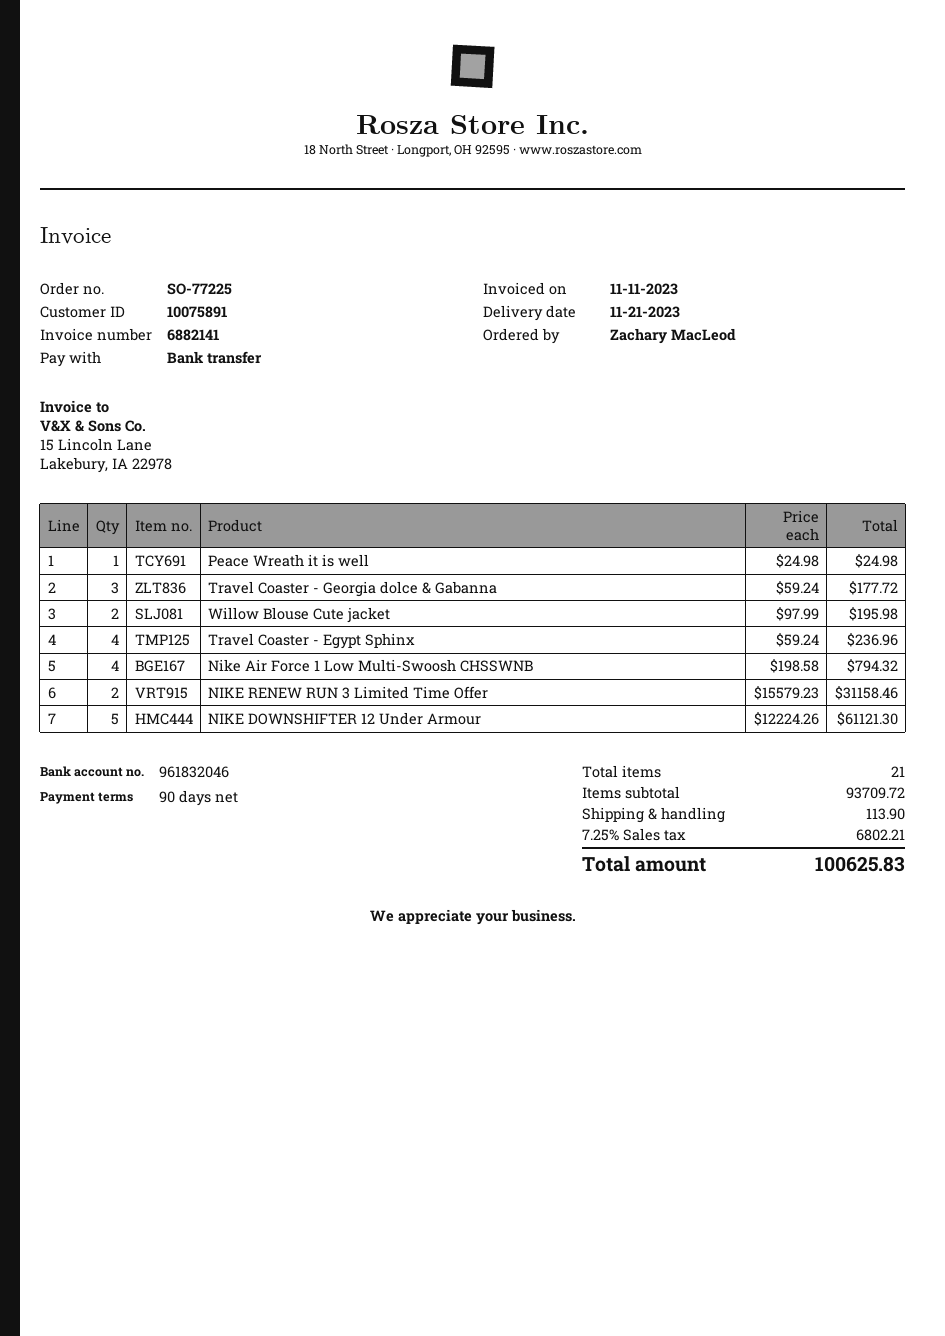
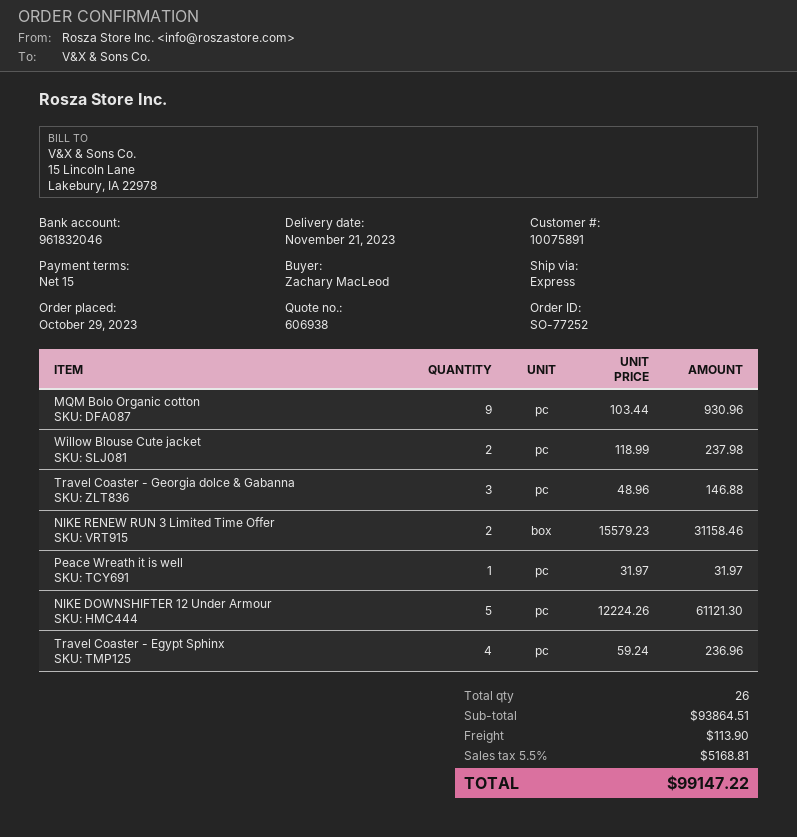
order number: SO-77225 -> SO-77252
payment terms: 90 days -> 15 days
Peace Wreath it is well: 1 x 24.98 = 24.98 -> 1 x 31.97 = 31.97
Travel Coaster - Georgia dolce & Gabanna: 3 x 59.24 = 177.72 -> 3 x 48.96 = 146.88
Willow Blouse Cute jacket: 2 x 97.99 = 195.98 -> 2 x 118.99 = 237.98
Nike Air Force 1 Low Multi-Swoosh CHSSWNB: 4 x 198.58 = 794.32 -> none
MQM Bolo Organic cotton: none -> 9 x 103.44 = 930.96
total quantity: 21 -> 26
subtotal: 93709.72 -> 93864.51
tax: 7.25% = 6802.21 -> 5.5% = 5168.81
total: 100625.83 -> 99147.22

